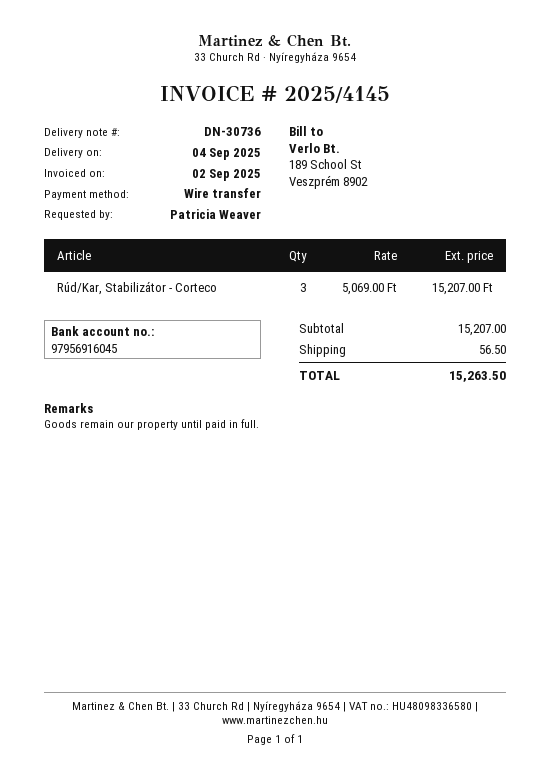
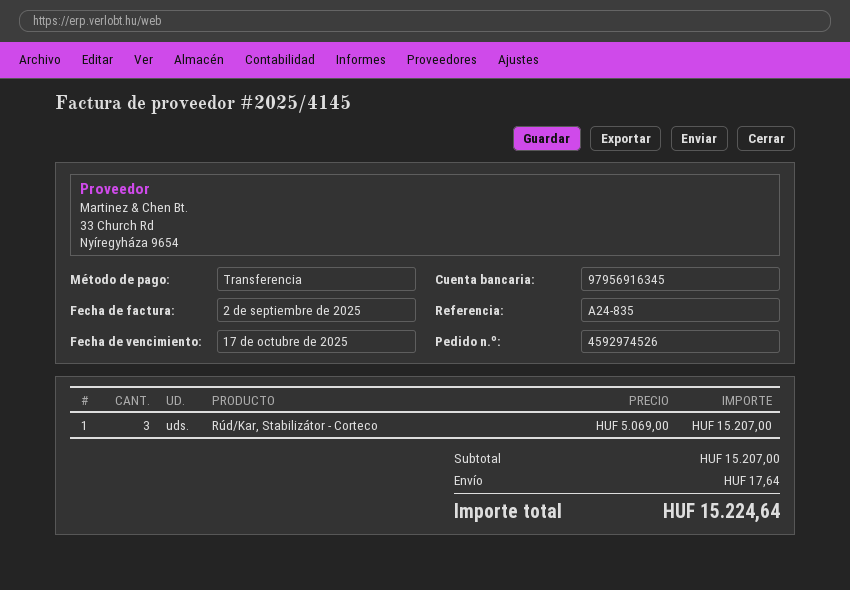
bank account: 97956916045 -> 97956916345
shipping: 56.50 -> 17.64
total: 15263.50 -> 15224.64

